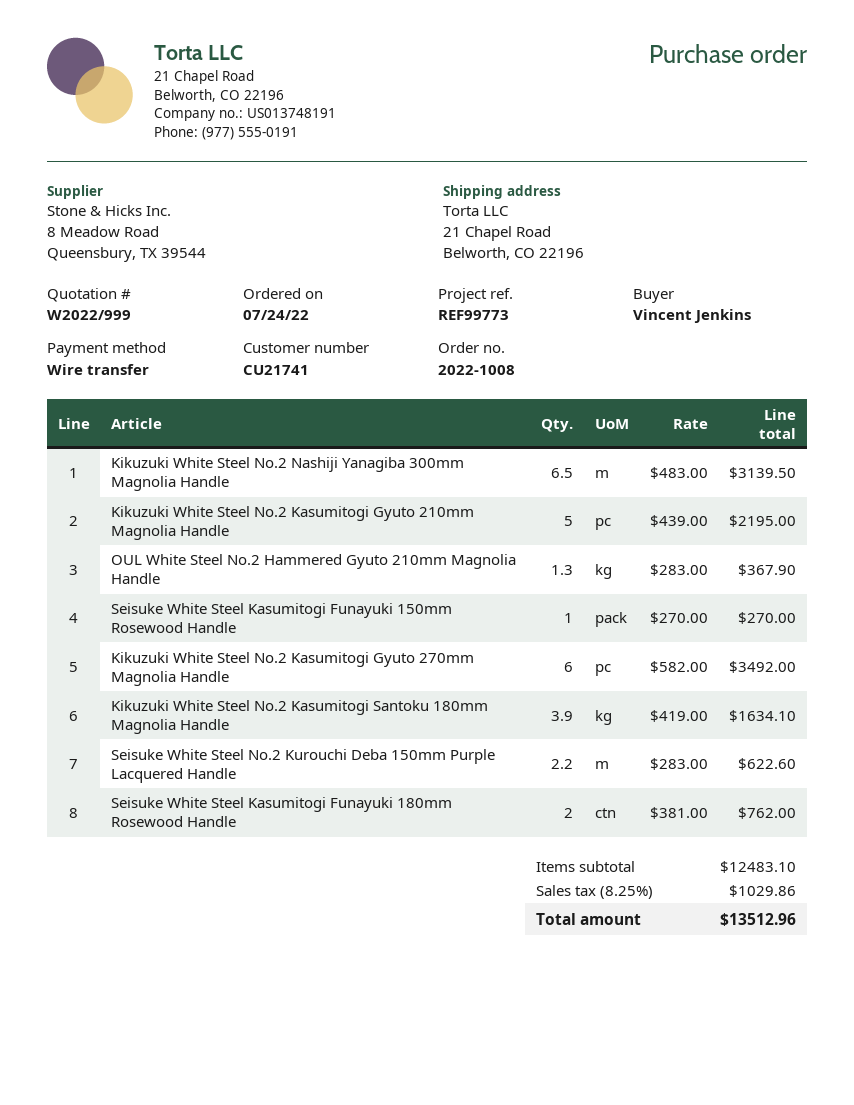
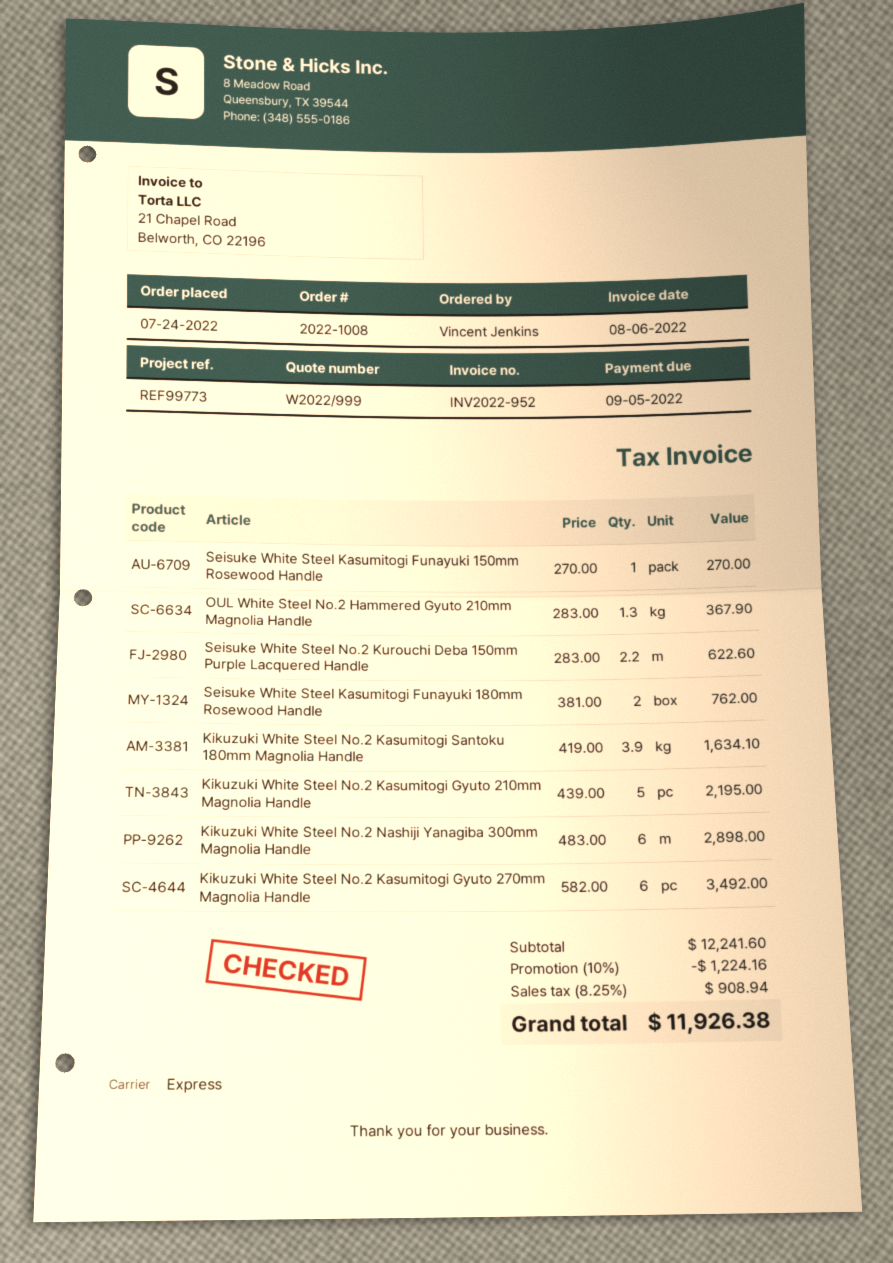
Kikuzuki White Steel No.2 Nashiji Yanagiba 300mm Magnolia Handle: 6.5 x 483.00 = 3139.50 -> 6 x 483.00 = 2898.00
subtotal: 12483.10 -> 12241.60
discount: none -> 10% = 1224.16
tax: 8.25% = 1029.86 -> 8.25% = 908.94
total: 13512.96 -> 11926.38

